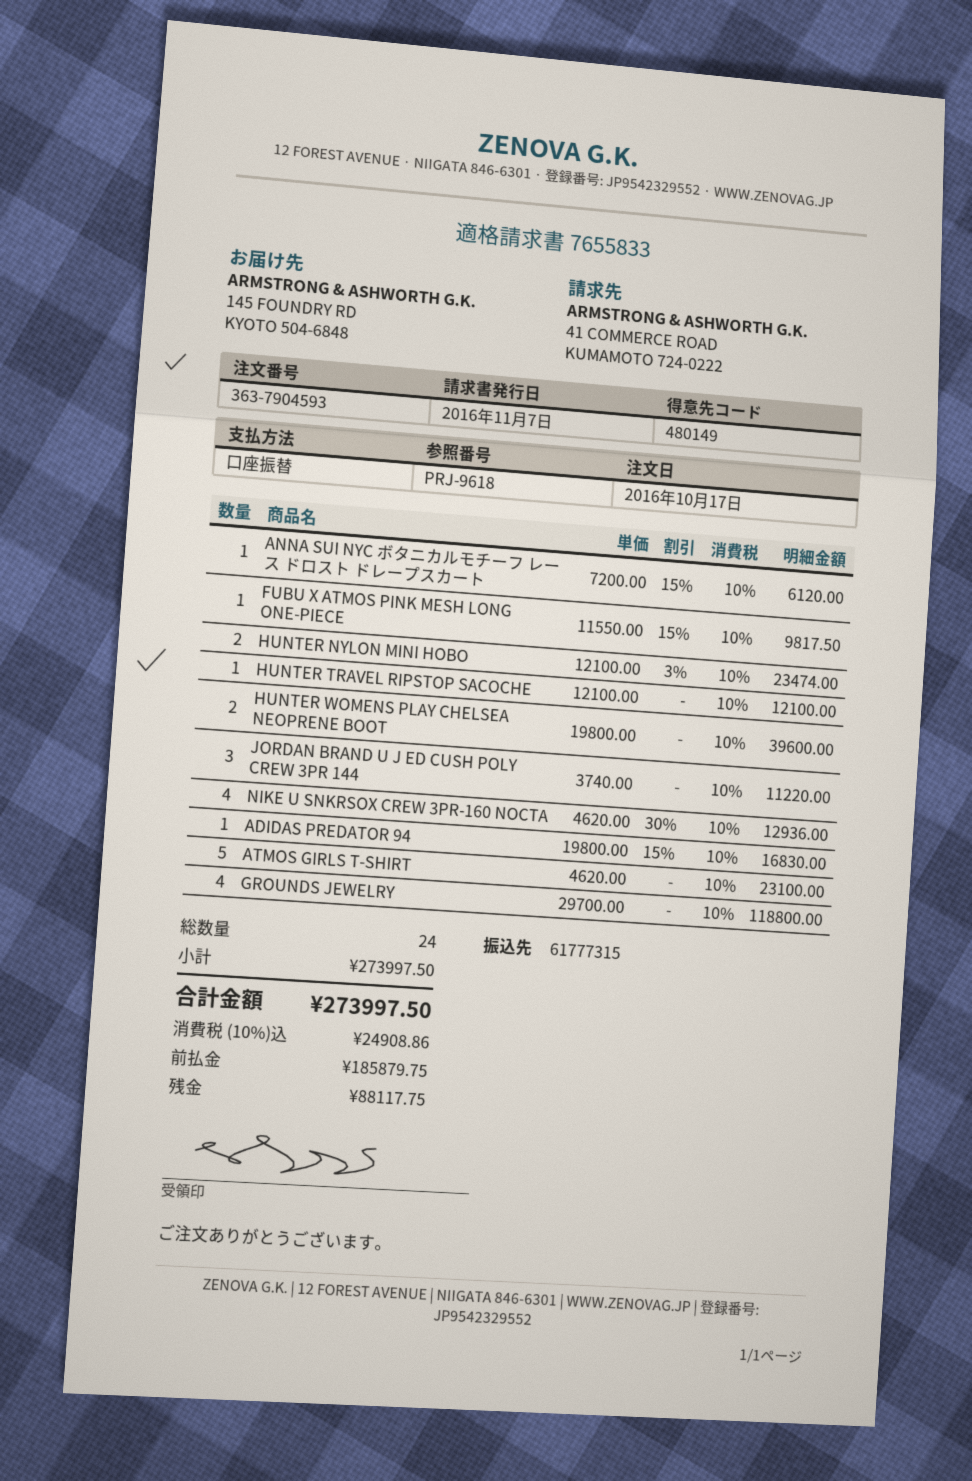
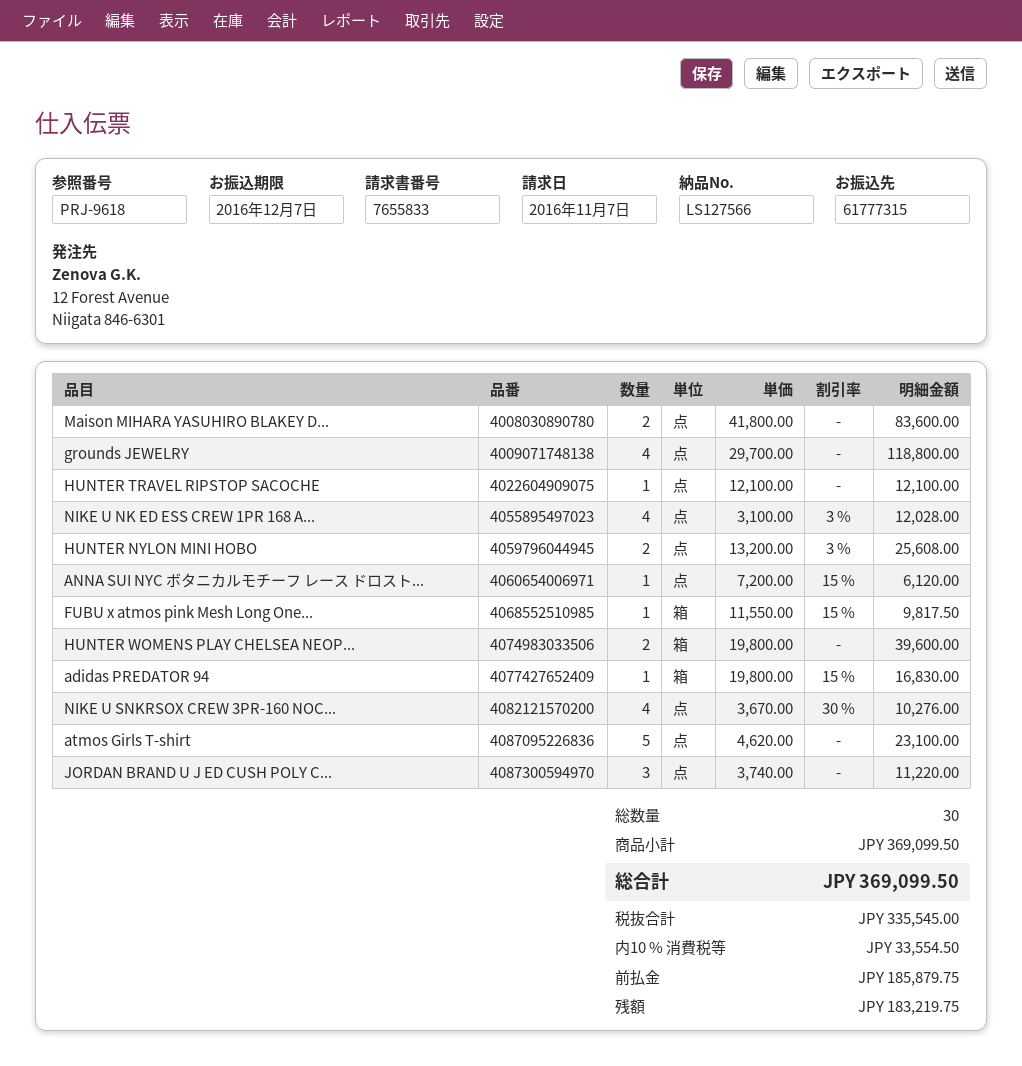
HUNTER NYLON MINI HOBO: 2 x 12100.00 - 3% = 23474.00 -> 2 x 13200.00 - 3% = 25608.00
NIKE U SNKRSOX CREW 3PR-160 NOCTA: 4 x 4620.00 - 30% = 12936.00 -> 4 x 3670.00 - 30% = 10276.00
Maison MIHARA YASUHIRO BLAKEY D...: none -> 2 x 41800.00 = 83600.00
NIKE U NK ED ESS CREW 1PR 168 A...: none -> 4 x 3100.00 - 3% = 12028.00
total quantity: 24 -> 30
subtotal: 273997.50 -> 369099.50
tax: 10% = 24908.86 -> 10% = 33554.50
total: 273997.50 -> 369099.50
balance: 88117.75 -> 183219.75

